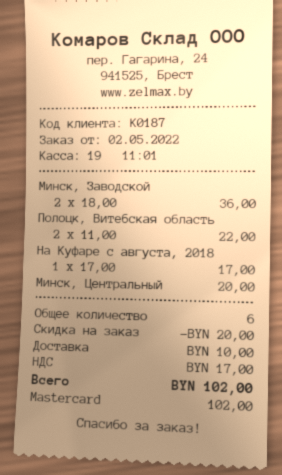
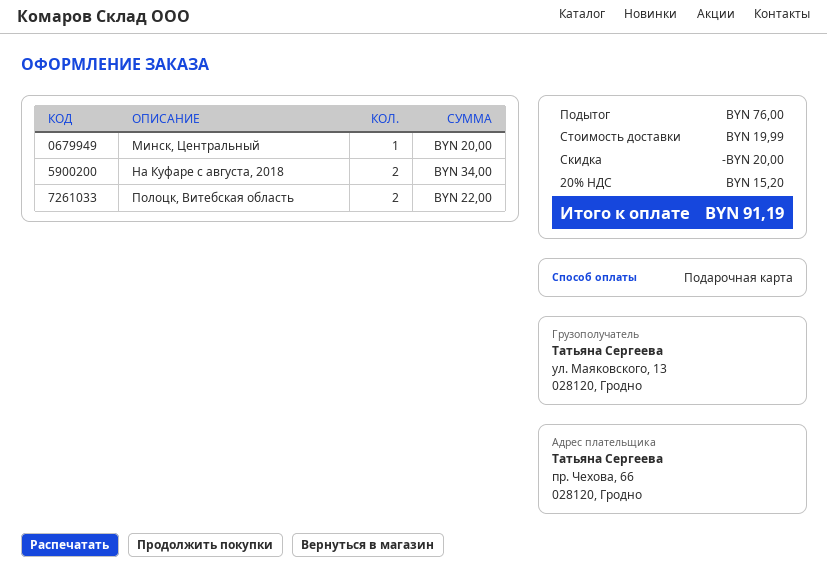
payment method: Mastercard -> gift card
Минск, Заводской: 2 for 36.00 -> none
На Куфаре с августа, 2018: 1 for 17.00 -> 2 for 34.00
shipping: 10.00 -> 19.99
tax: 17.00 -> 15.20
total: 102.00 -> 91.19

